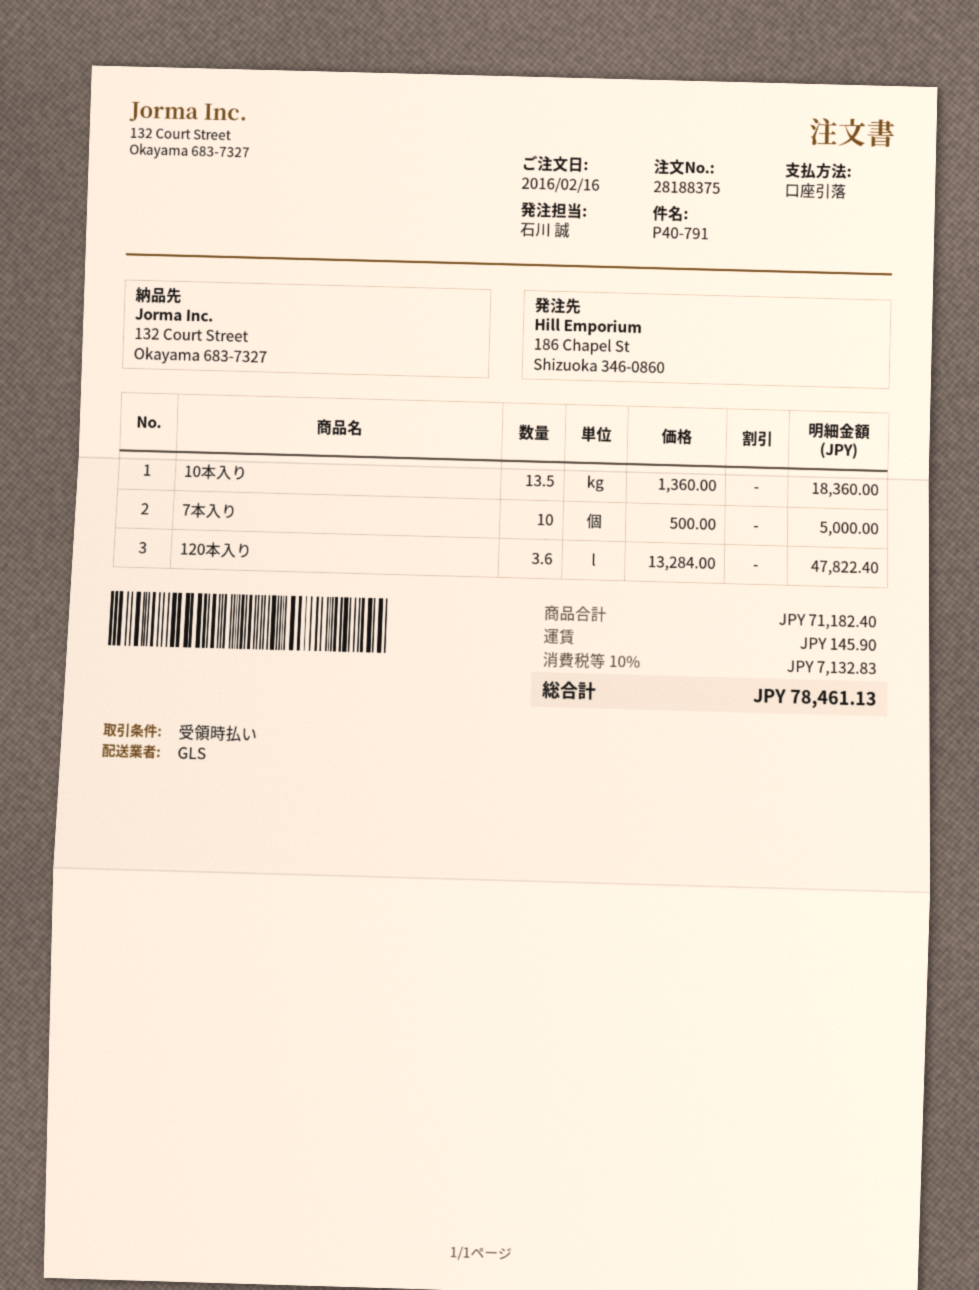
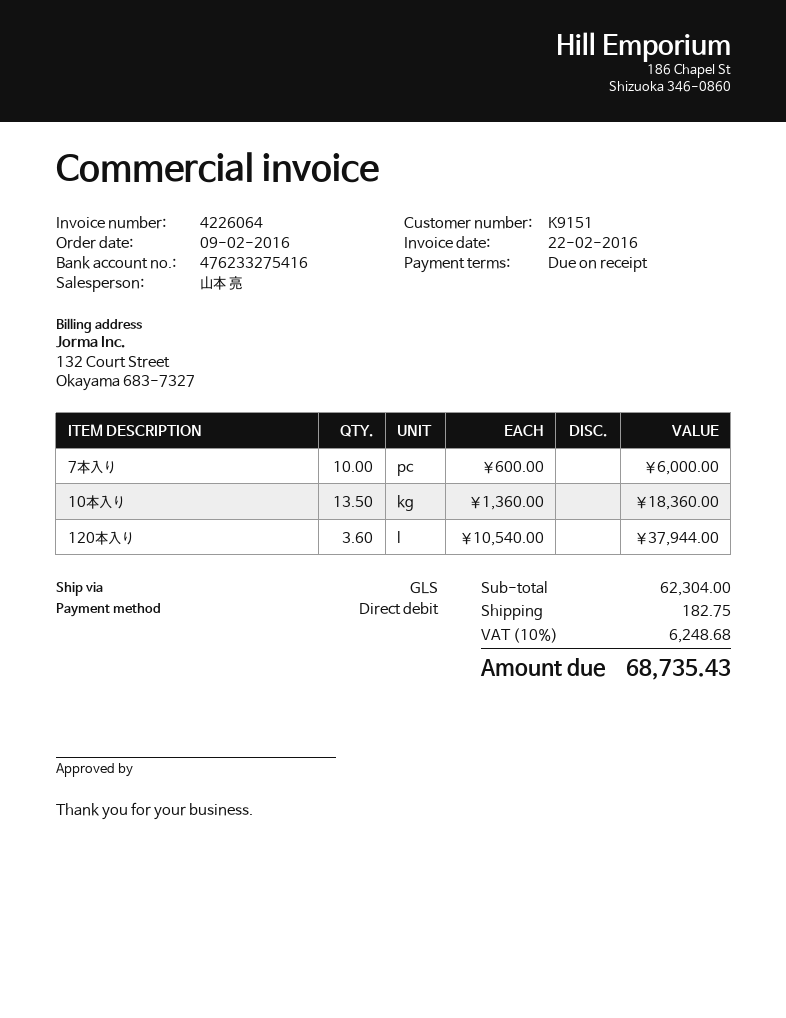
order date: 2016-02-16 -> 2016-02-09
7本入り: 10 x 500.00 = 5000.00 -> 10 x 600.00 = 6000.00
120本入り: 3.6 x 13284.00 = 47822.40 -> 3.6 x 10540.00 = 37944.00
subtotal: 71182.40 -> 62304.00
shipping: 145.90 -> 182.75
tax: 10% = 7132.83 -> 10% = 6248.68
total: 78461.13 -> 68735.43

